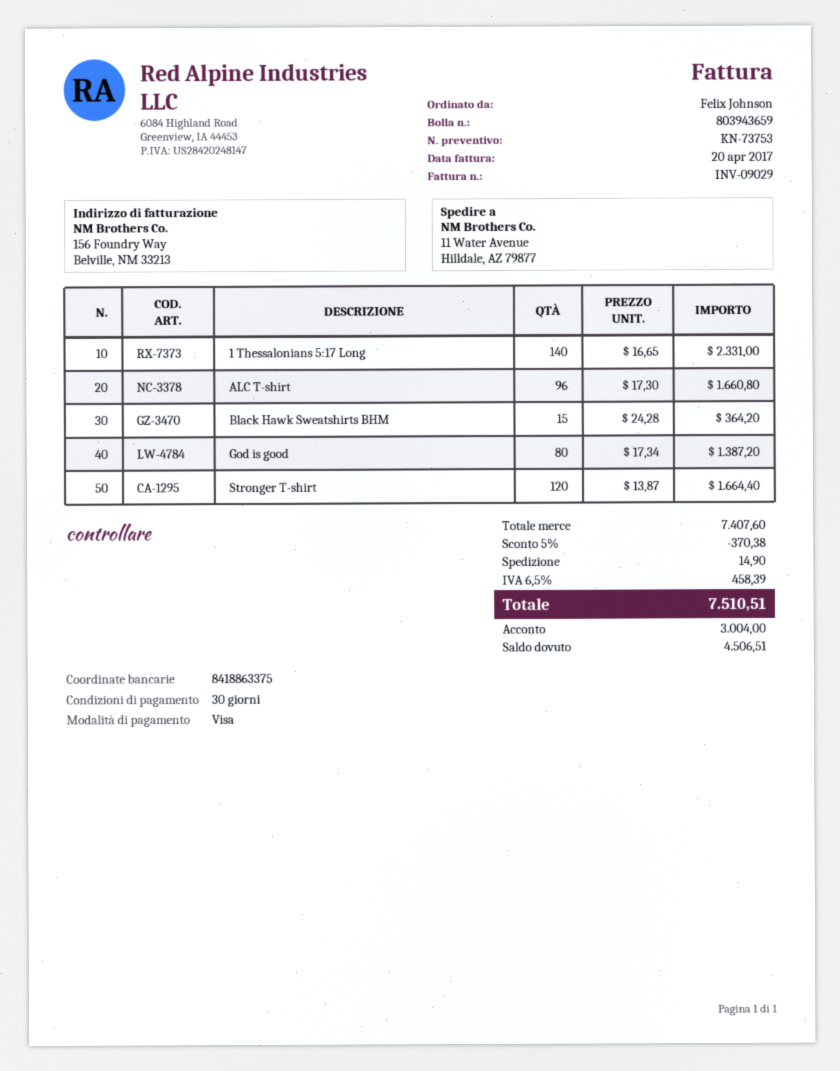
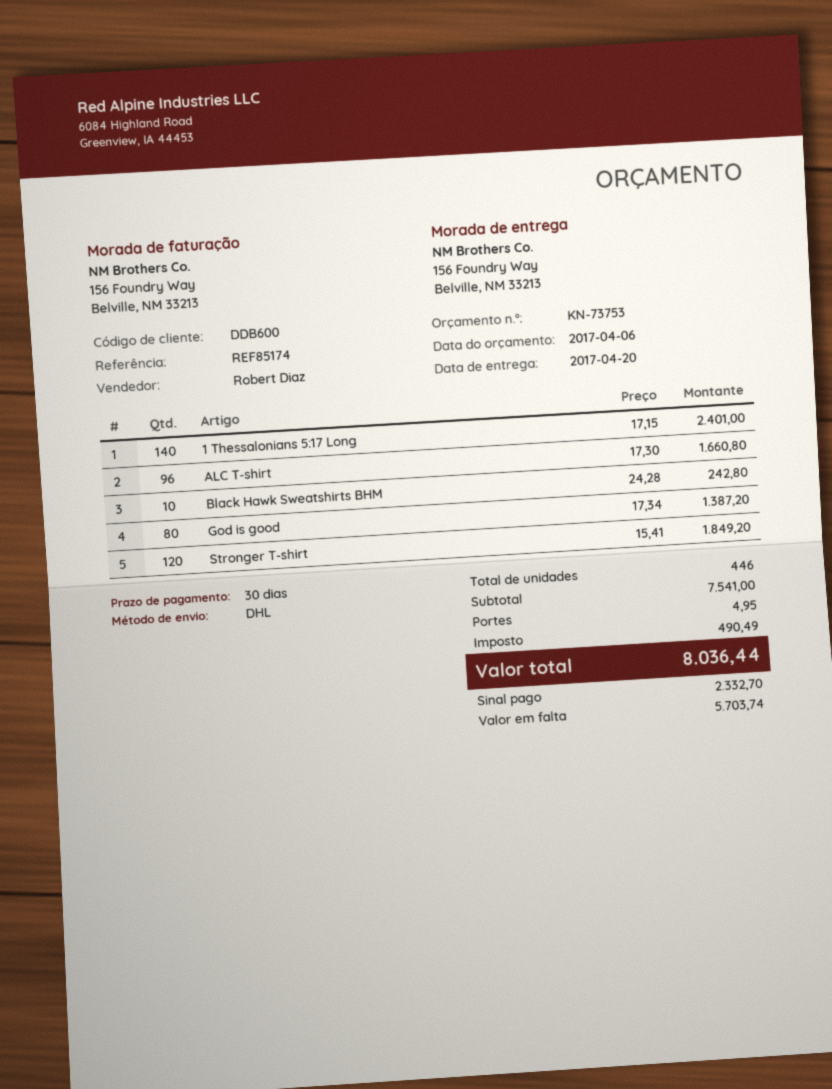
ship to: 11 Water Avenue, Hilldale, AZ 79877 -> 156 Foundry Way, Belville, NM 33213
1 Thessalonians 5:17 Long: 140 x 16.65 = 2331.00 -> 140 x 17.15 = 2401.00
Black Hawk Sweatshirts BHM: 15 x 24.28 = 364.20 -> 10 x 24.28 = 242.80
Stronger T-shirt: 120 x 13.87 = 1664.40 -> 120 x 15.41 = 1849.20
subtotal: 7407.60 -> 7541.00
discount: 5% = 370.38 -> none
shipping: 14.90 -> 4.95
tax: 458.39 -> 490.49
total: 7510.51 -> 8036.44
deposit: 3004.00 -> 2332.70
balance: 4506.51 -> 5703.74

